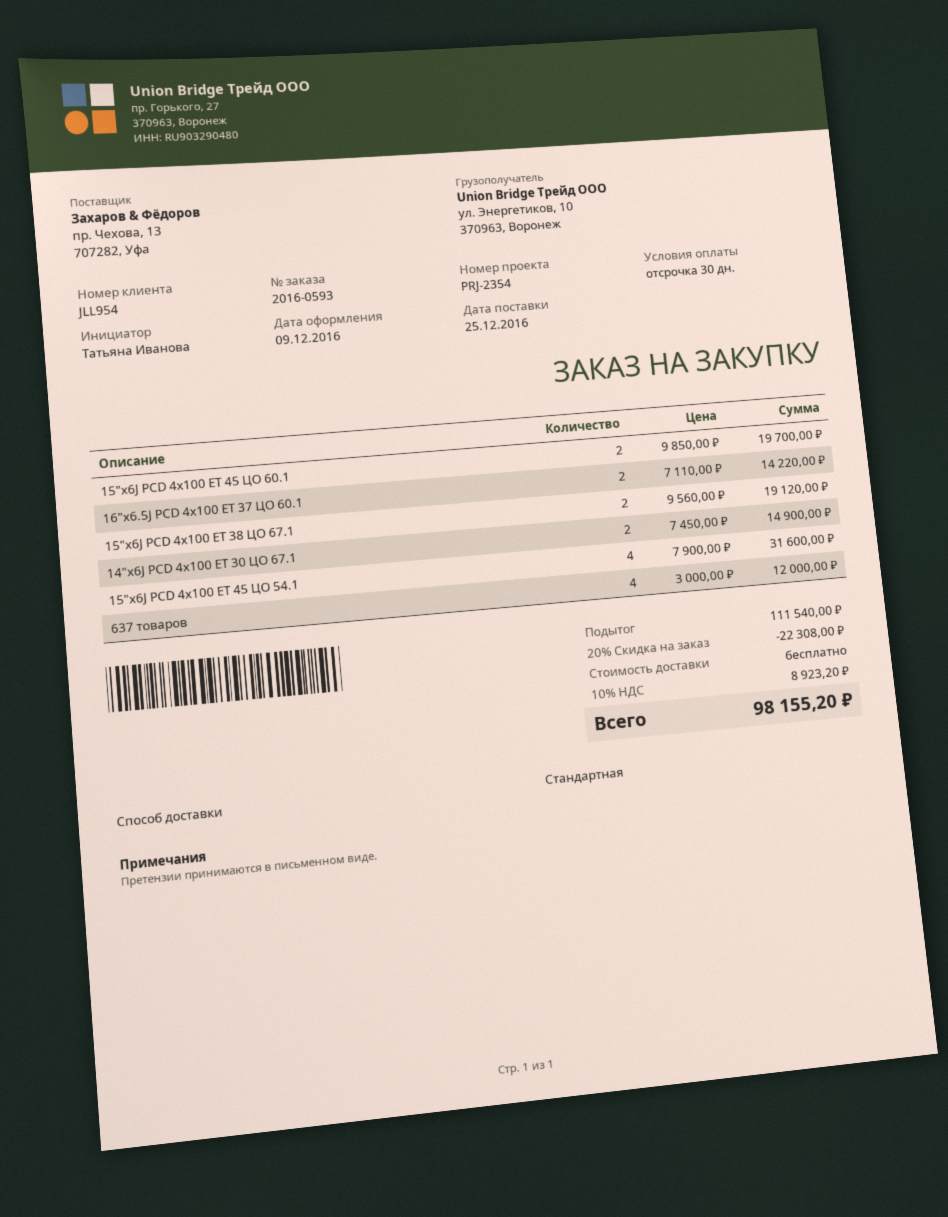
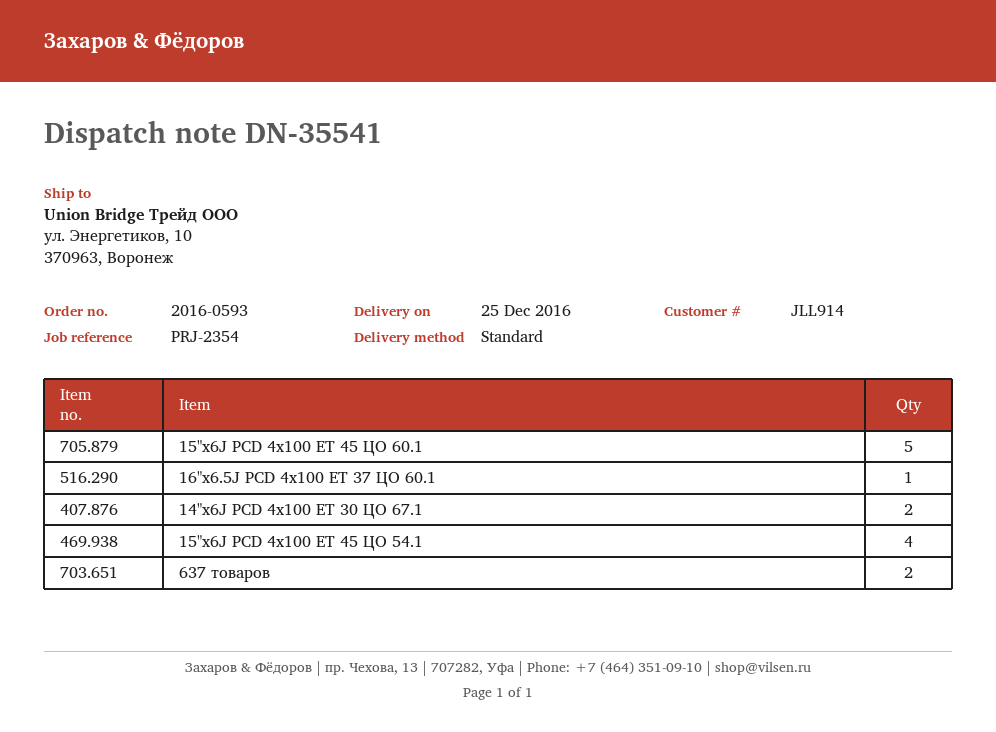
customer number: JLL954 -> JLL914
15"x6J PCD 4x100 ЕТ 45 ЦО 60.1: 2 -> 5
16"x6.5J PCD 4x100 ЕТ 37 ЦО 60.1: 2 -> 1
15"x6J PCD 4x100 ЕТ 38 ЦО 67.1: 2 -> none
637 товаров: 4 -> 2

